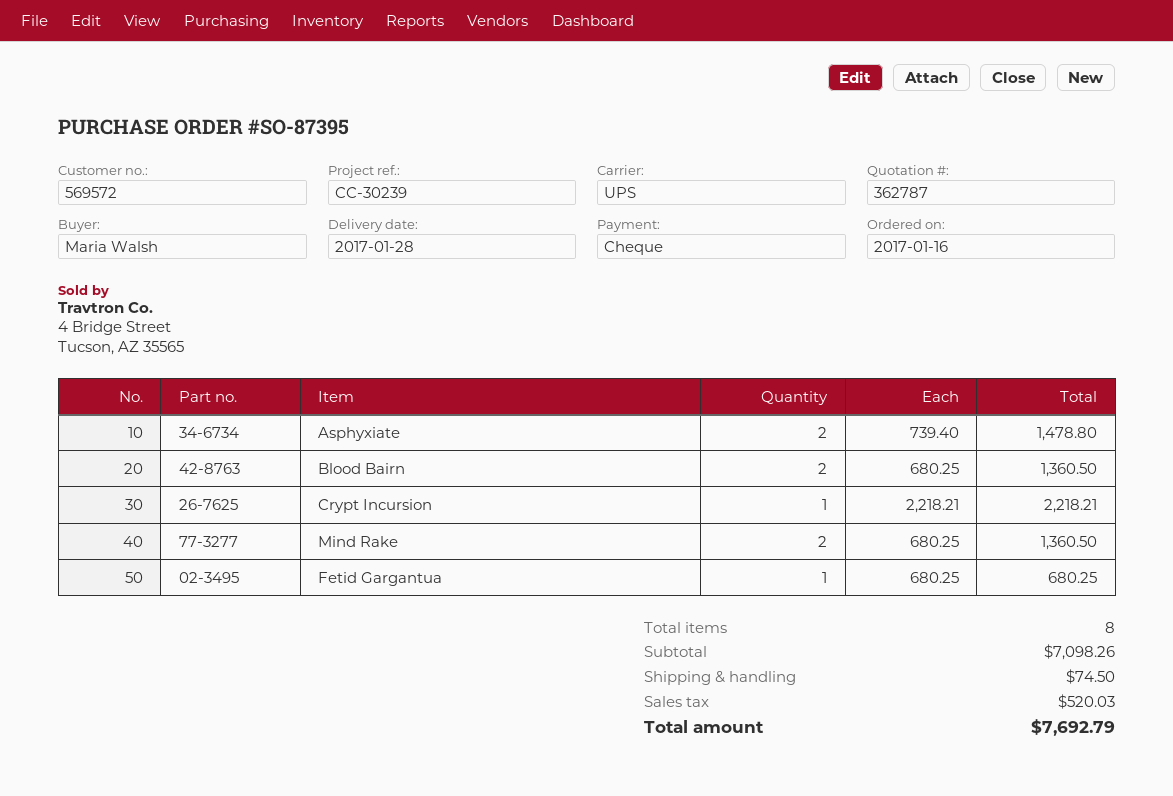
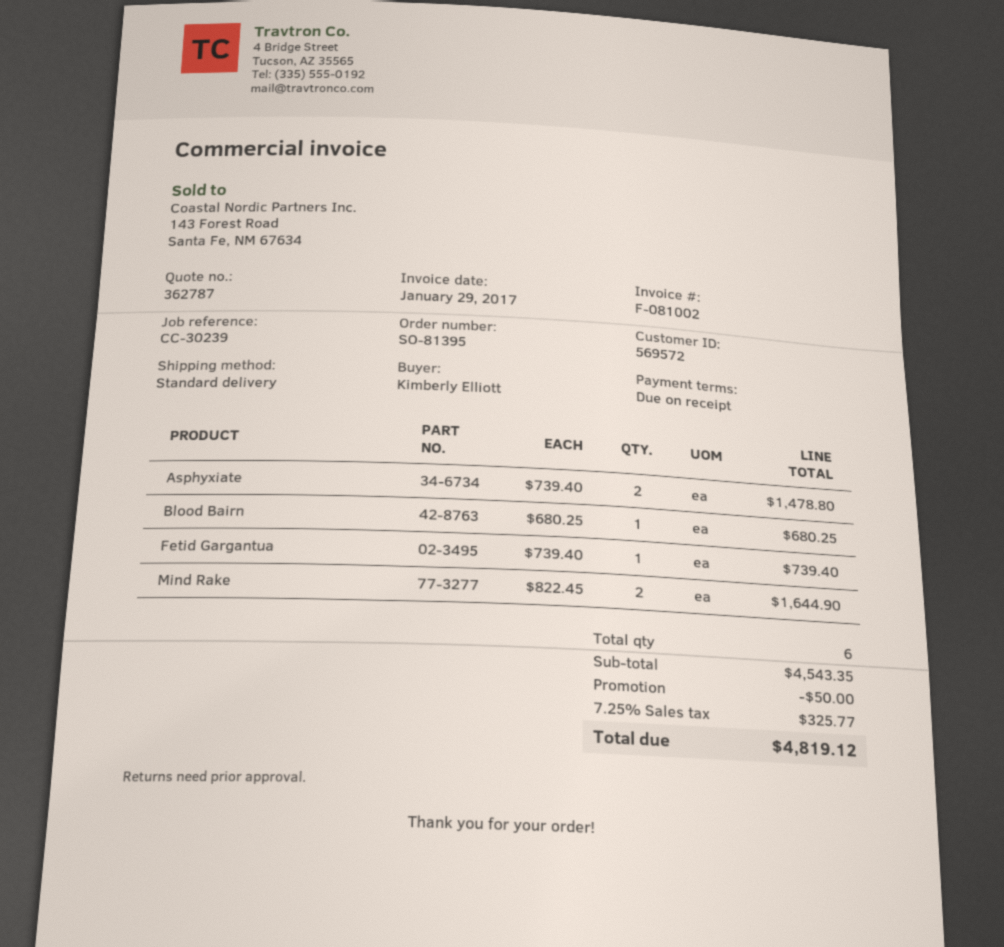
order number: SO-87395 -> SO-81395
ordered by: Maria Walsh -> Kimberly Elliott
shipping method: UPS -> standard
Blood Bairn: 2 x 680.25 = 1360.50 -> 1 x 680.25 = 680.25
Crypt Incursion: 1 x 2218.21 = 2218.21 -> none
Mind Rake: 2 x 680.25 = 1360.50 -> 2 x 822.45 = 1644.90
Fetid Gargantua: 1 x 680.25 = 680.25 -> 1 x 739.40 = 739.40
total quantity: 8 -> 6
subtotal: 7098.26 -> 4543.35
discount: none -> 50.00
shipping: 74.50 -> none
tax: 520.03 -> 325.77
total: 7692.79 -> 4819.12

